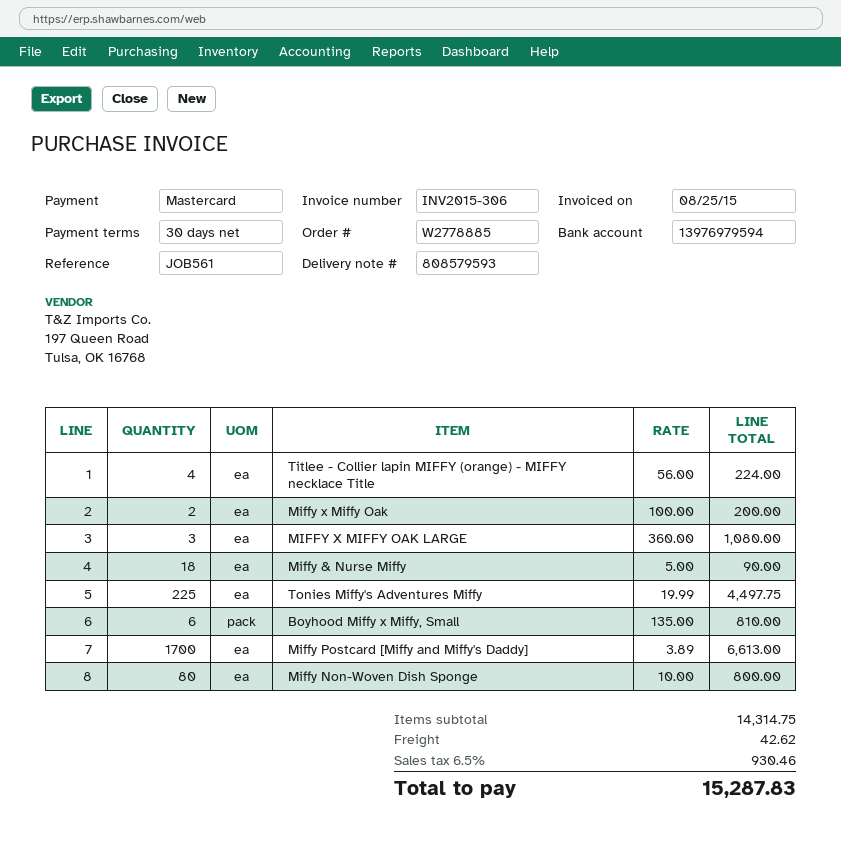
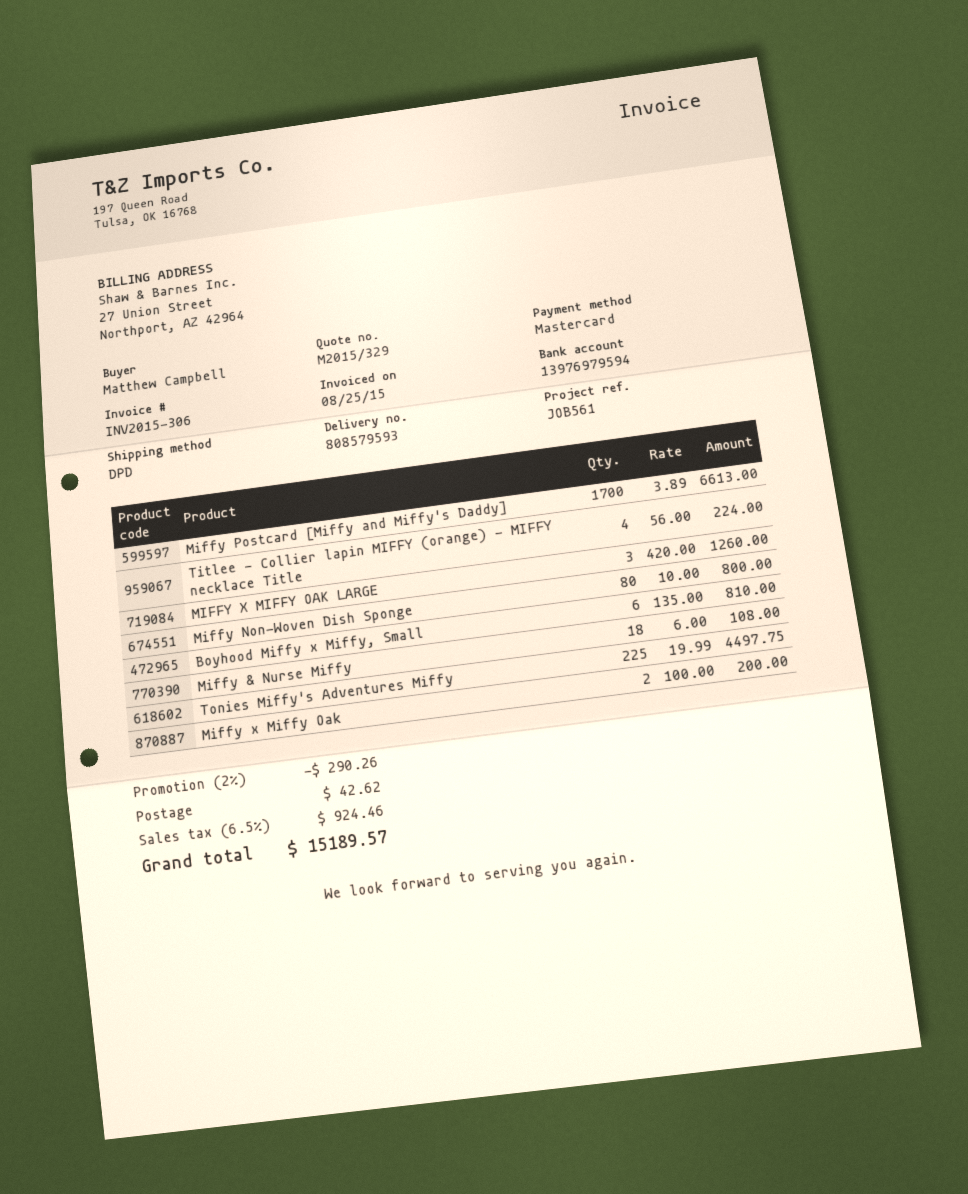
MIFFY X MIFFY OAK LARGE: 3 x 360.00 = 1080.00 -> 3 x 420.00 = 1260.00
Miffy & Nurse Miffy: 18 x 5.00 = 90.00 -> 18 x 6.00 = 108.00
discount: none -> 2% = 290.26
tax: 6.5% = 930.46 -> 6.5% = 924.46
total: 15287.83 -> 15189.57

